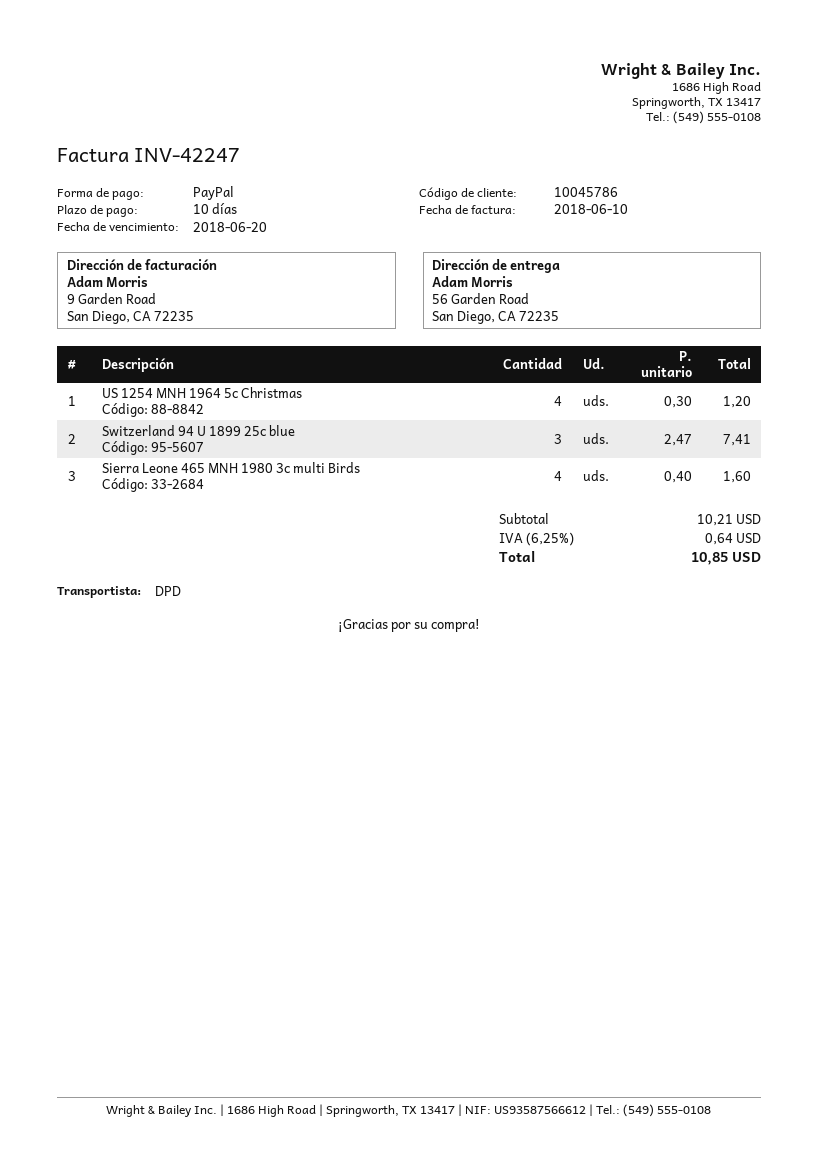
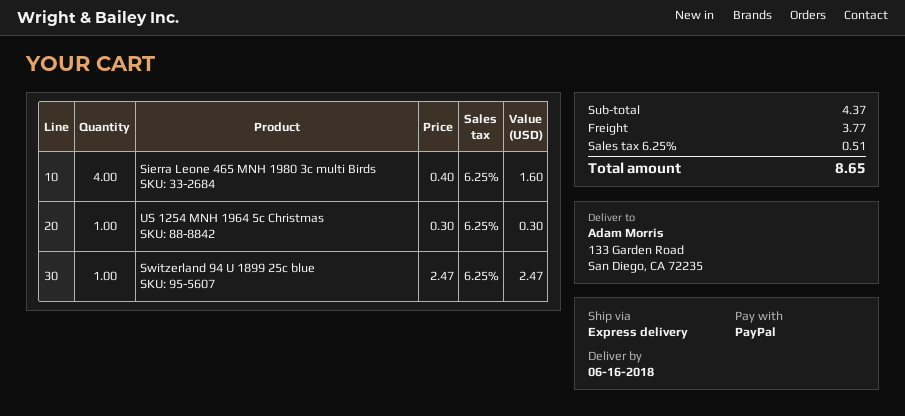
shipping method: DPD -> express
ship to: 56 Garden Road, San Diego, CA 72235 -> 133 Garden Road, San Diego, CA 72235
US 1254 MNH 1964 5c Christmas: 4 x 0.30 = 1.20 -> 1 x 0.30 = 0.30
Switzerland 94 U 1899 25c blue: 3 x 2.47 = 7.41 -> 1 x 2.47 = 2.47
subtotal: 10.21 -> 4.37
shipping: none -> 3.77
tax: 6.25% = 0.64 -> 6.25% = 0.51
total: 10.85 -> 8.65

